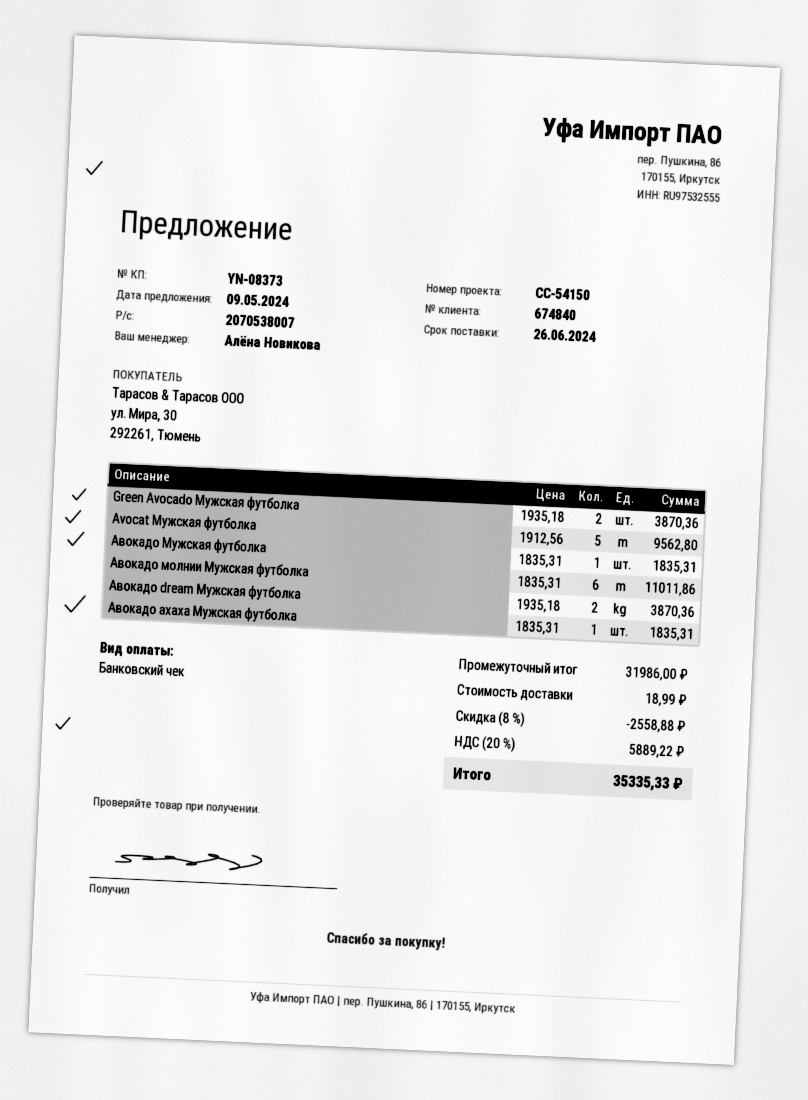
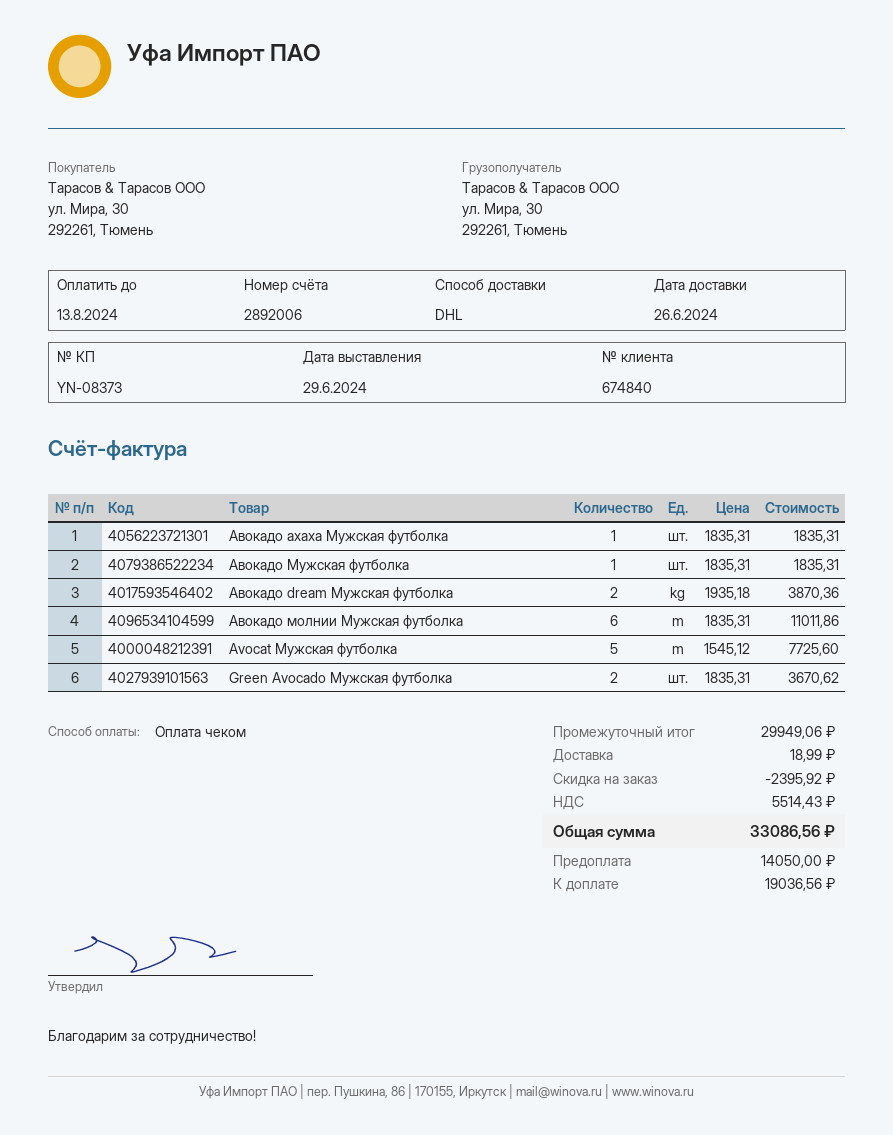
Green Avocado Мужская футболка: 2 x 1935.18 = 3870.36 -> 2 x 1835.31 = 3670.62
Avocat Мужская футболка: 5 x 1912.56 = 9562.80 -> 5 x 1545.12 = 7725.60
subtotal: 31986.00 -> 29949.06
discount: 2558.88 -> 2395.92
tax: 5889.22 -> 5514.43
total: 35335.33 -> 33086.56

